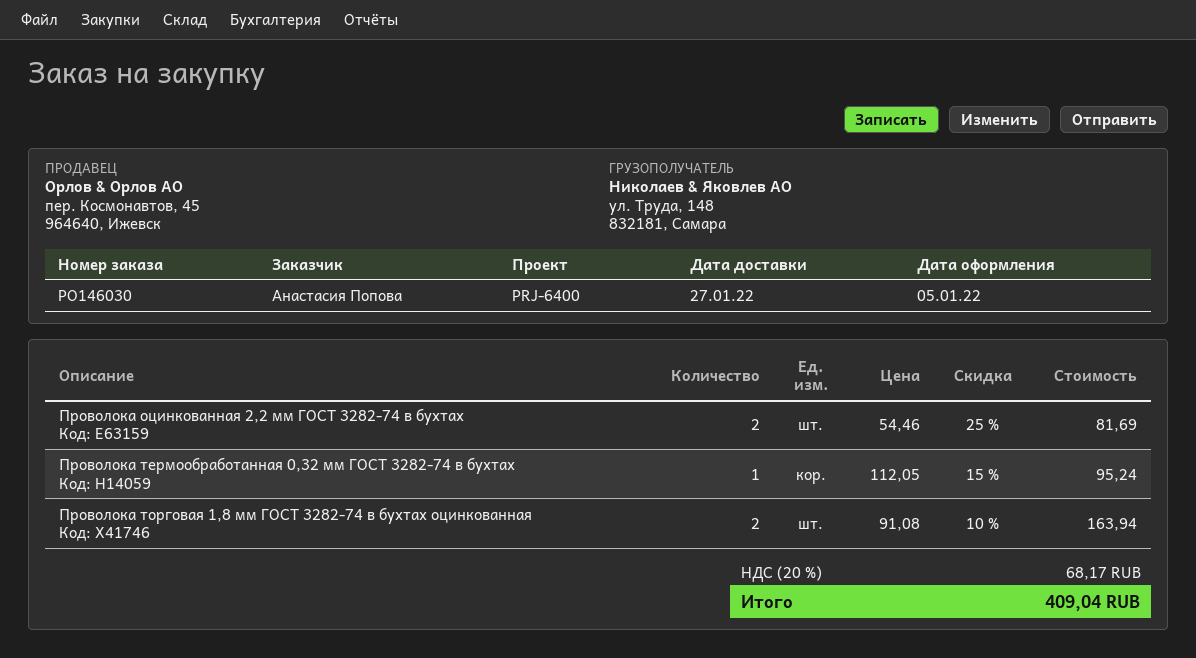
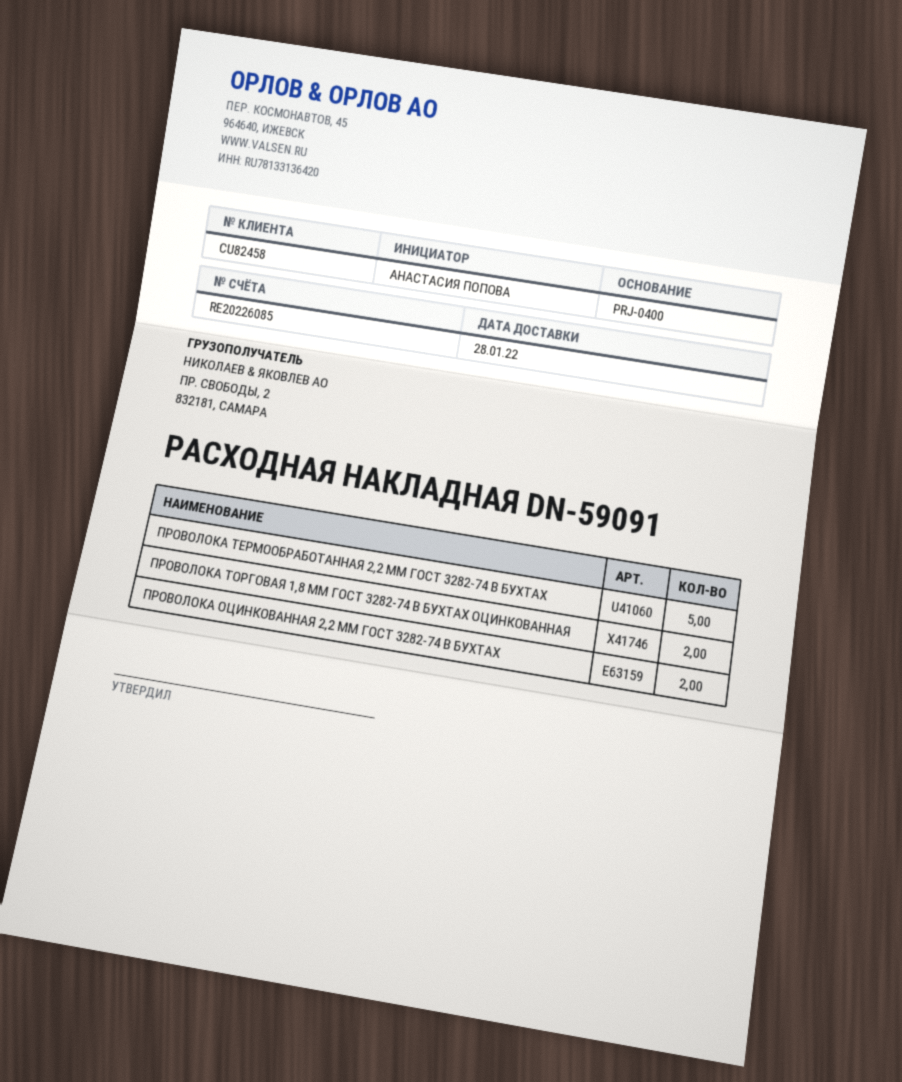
delivery date: 2022-01-27 -> 2022-01-28
reference: PRJ-6400 -> PRJ-0400
ship to: ул. Труда, 148, 832181, Самара -> ПР. СВОБОДЫ, 2, 832181, САМАРА
Проволока термообработанная 0,32 мм ГОСТ 3282-74 в бухтах: 1 -> none
ПРОВОЛОКА ТЕРМООБРАБОТАННАЯ 2,2 ММ ГОСТ 3282-74 В БУХТАХ: none -> 5

